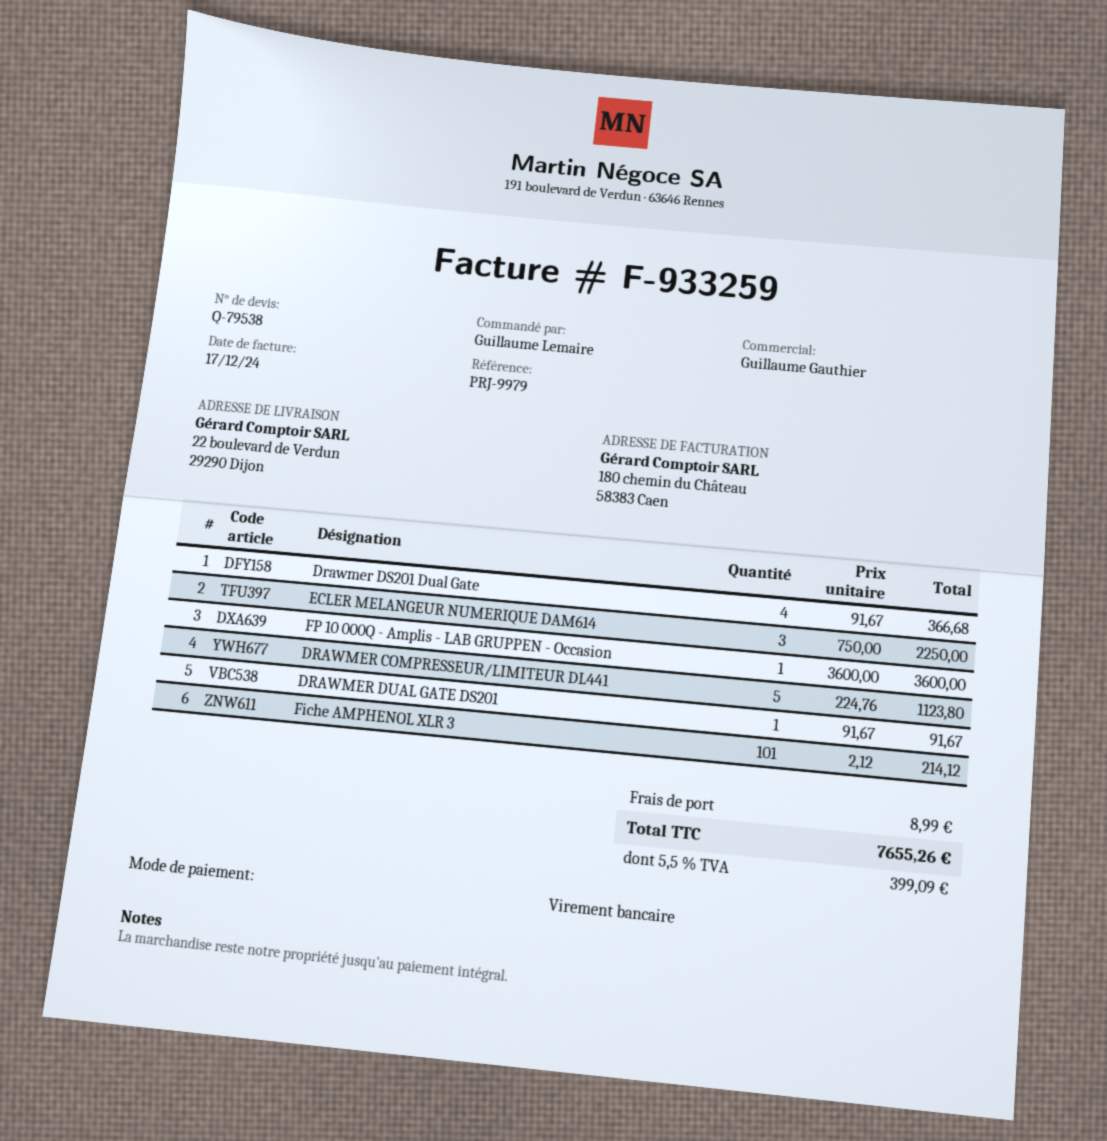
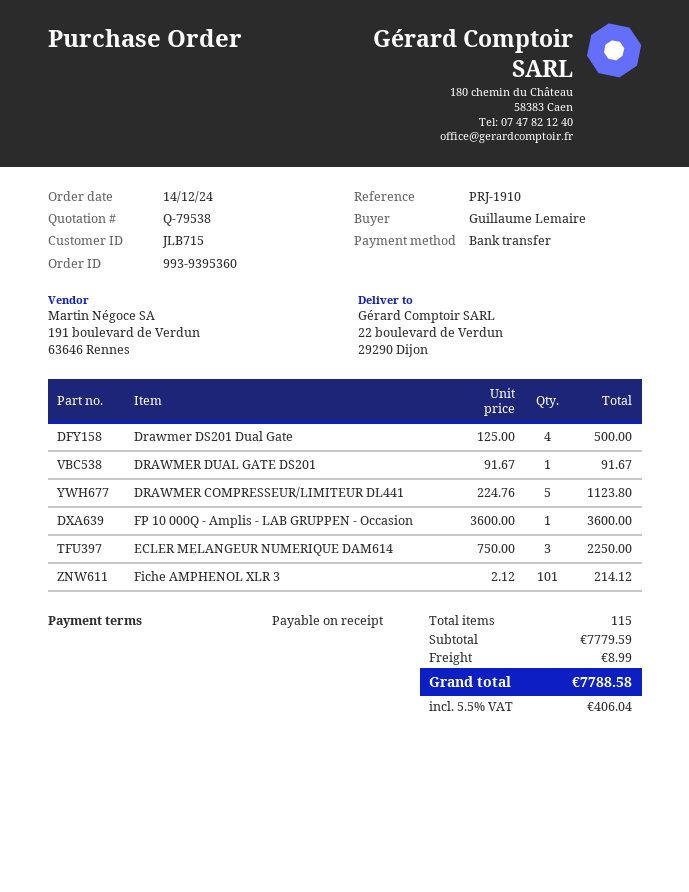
reference: PRJ-9979 -> PRJ-1910
Drawmer DS201 Dual Gate: 4 x 91.67 = 366.68 -> 4 x 125.00 = 500.00
tax: 5.5% = 399.09 -> 5.5% = 406.04
total: 7655.26 -> 7788.58

